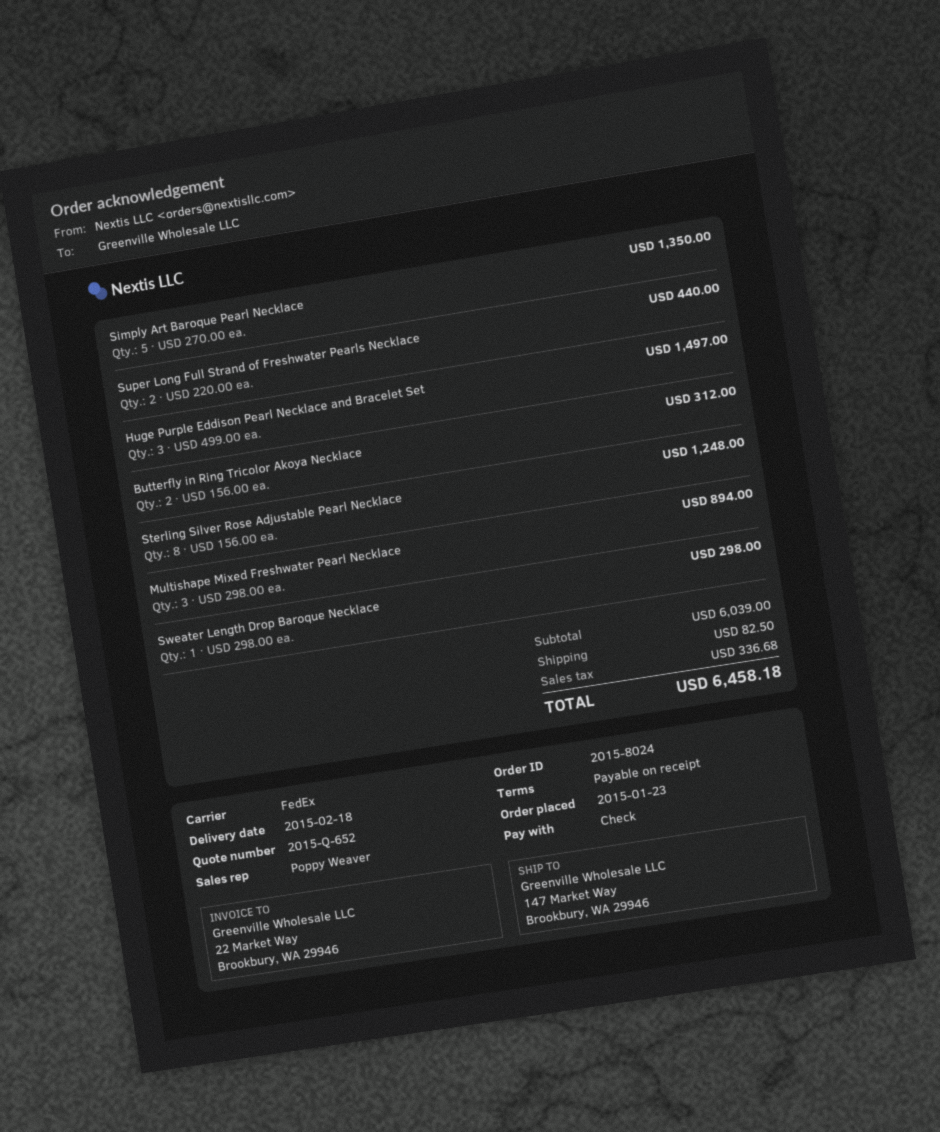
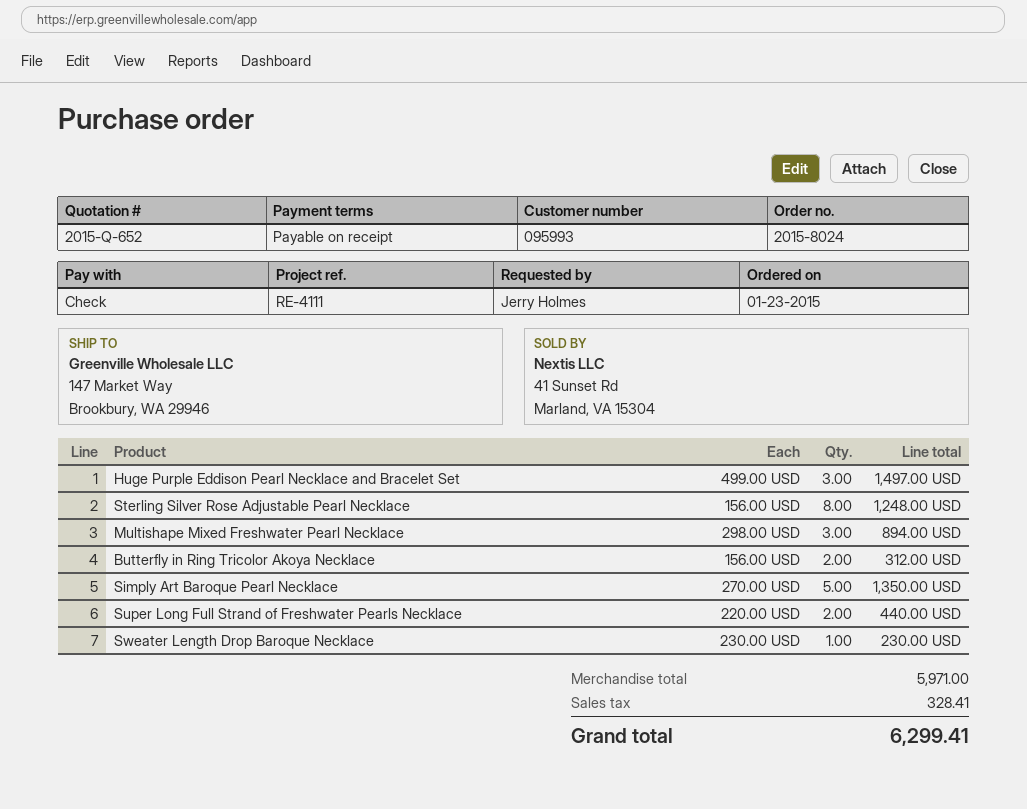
Sweater Length Drop Baroque Necklace: 1 x 298.00 = 298.00 -> 1 x 230.00 = 230.00
subtotal: 6039.00 -> 5971.00
shipping: 82.50 -> none
tax: 336.68 -> 328.41
total: 6458.18 -> 6299.41

